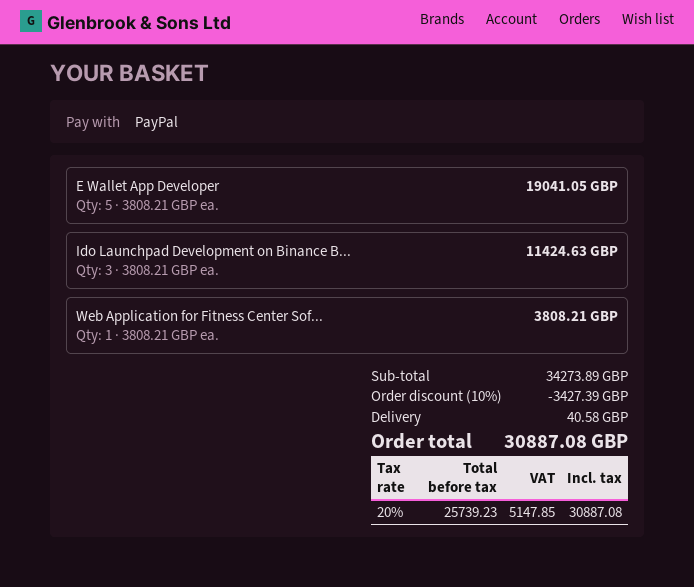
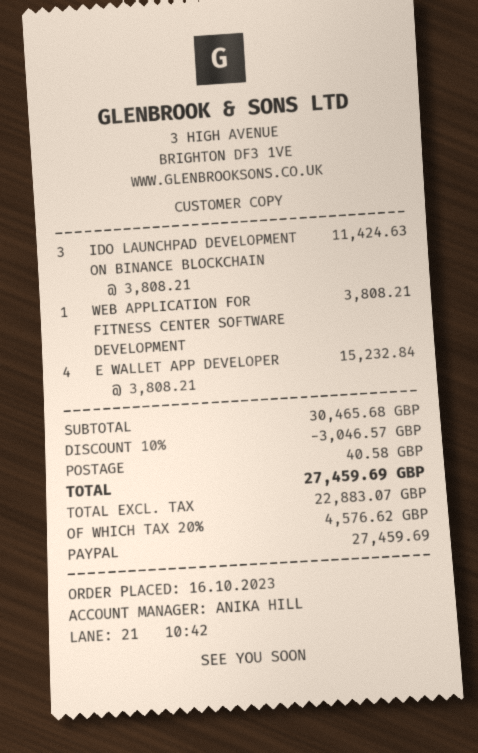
E Wallet App Developer: 5 x 3808.21 = 19041.05 -> 4 x 3808.21 = 15232.84
subtotal: 34273.89 -> 30465.68
discount: 10% = 3427.39 -> 10% = 3046.57
net: 25739.23 -> 22883.07
tax: 20% = 5147.85 -> 20% = 4576.62
total: 30887.08 -> 27459.69

